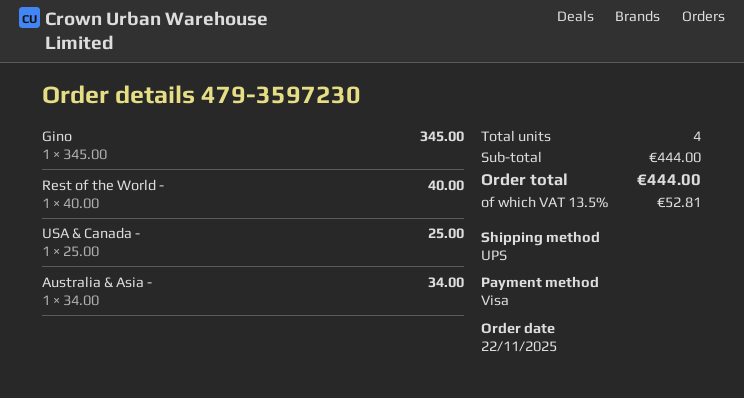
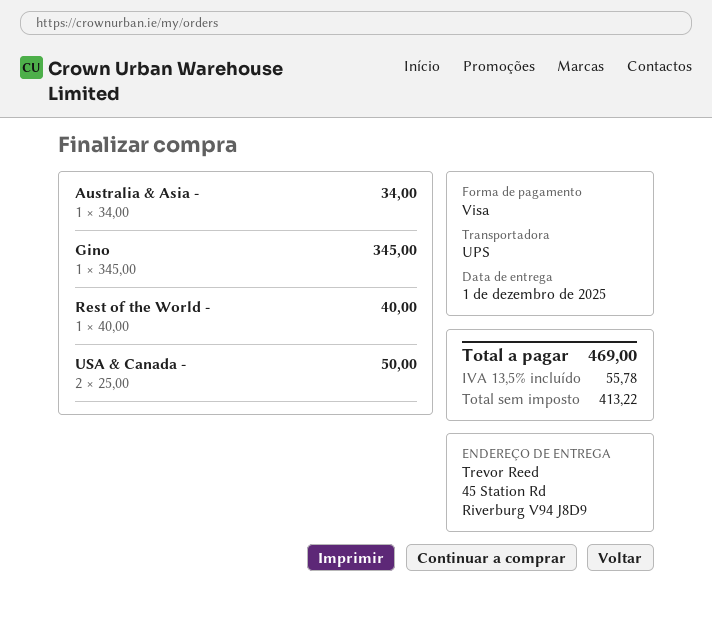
USA & Canada -: 1 x 25.00 = 25.00 -> 2 x 25.00 = 50.00
tax: 13.5% = 52.81 -> 13.5% = 55.78
total: 444.00 -> 469.00

